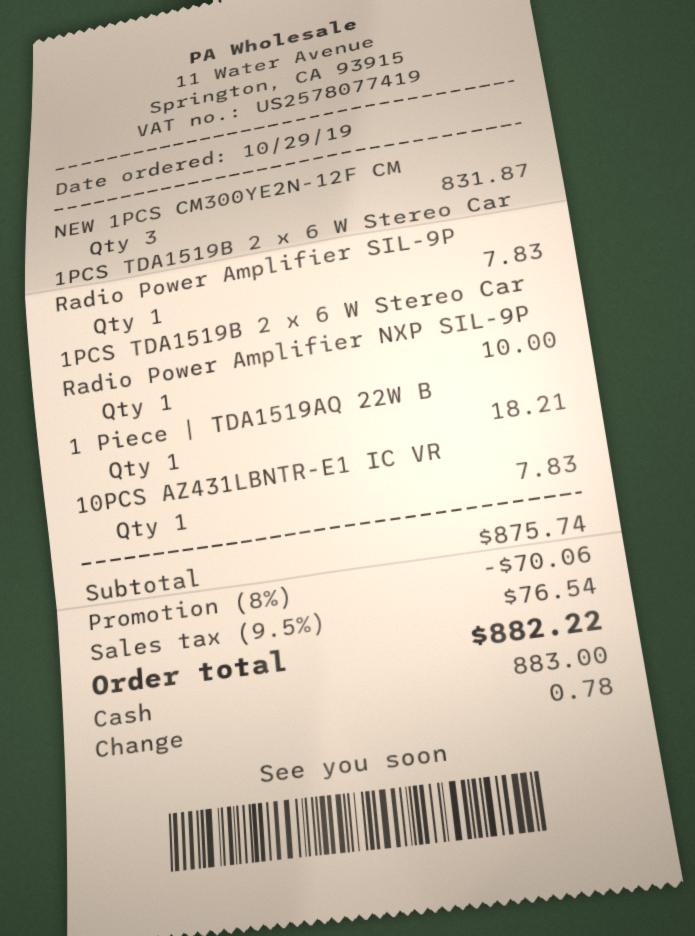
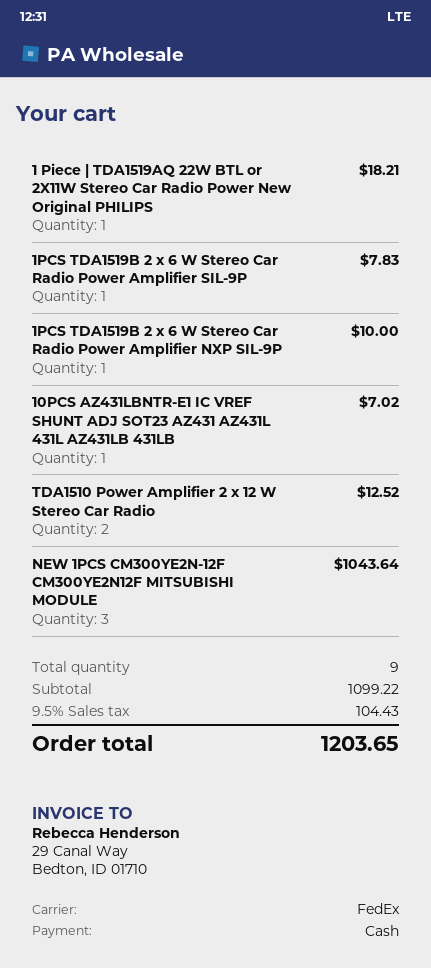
NEW 1PCS CM300YE2N-12F CM: 3 for 831.87 -> 3 for 1043.64
10PCS AZ431LBNTR-E1 IC VR: 1 for 7.83 -> 1 for 7.02
TDA1510 Power Amplifier 2 x 12 W Stereo Car Radio: none -> 2 for 12.52
subtotal: 875.74 -> 1099.22
discount: 8% = 70.06 -> none
tax: 9.5% = 76.54 -> 9.5% = 104.43
total: 882.22 -> 1203.65

